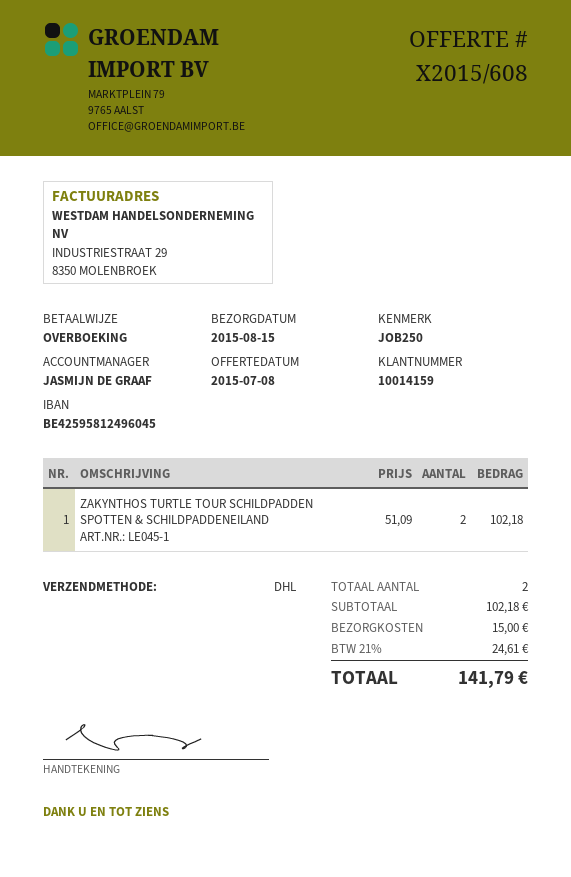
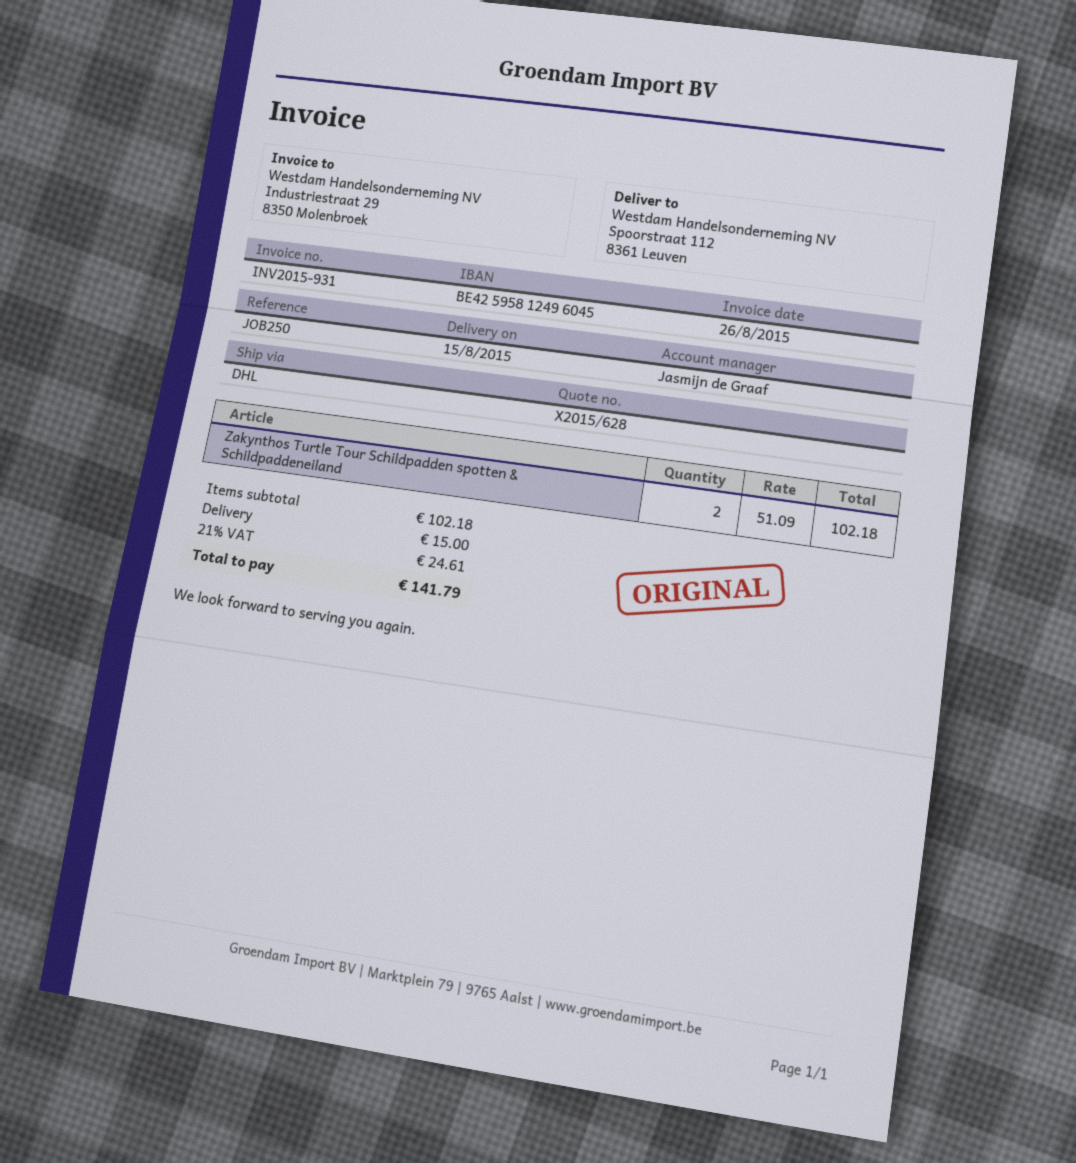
quote number: X2015/608 -> X2015/628

